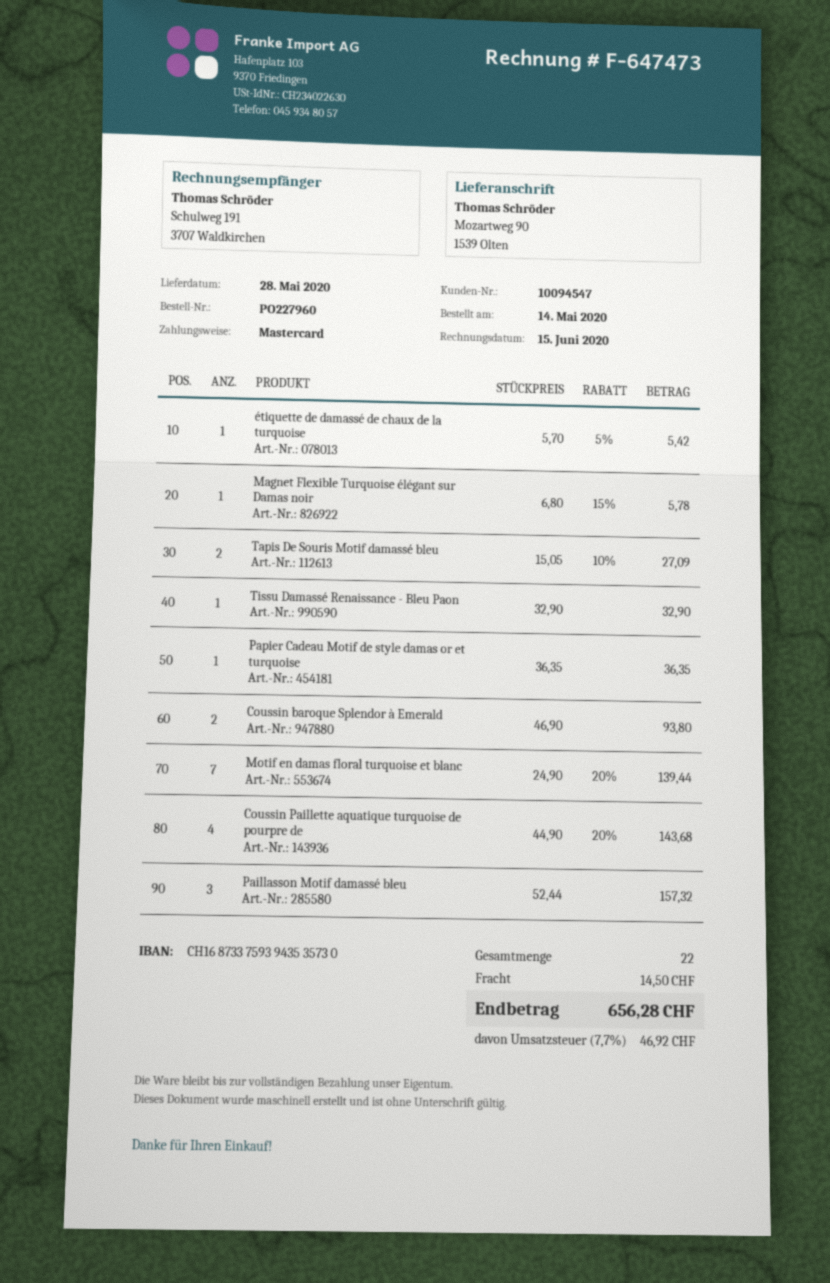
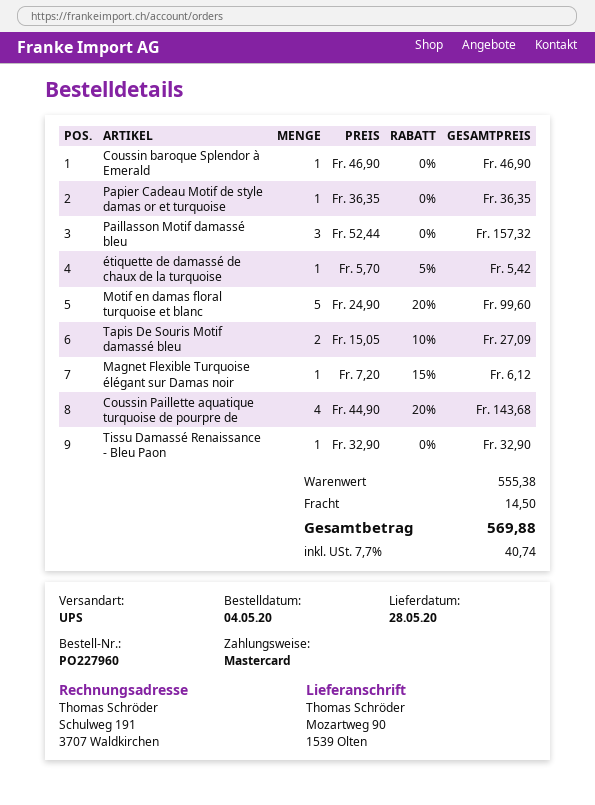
order date: 2020-05-14 -> 2020-05-04
Magnet Flexible Turquoise élégant sur Damas noir: 1 x 6.80 - 15% = 5.78 -> 1 x 7.20 - 15% = 6.12
Coussin baroque Splendor à Emerald: 2 x 46.90 = 93.80 -> 1 x 46.90 = 46.90
Motif en damas floral turquoise et blanc: 7 x 24.90 - 20% = 139.44 -> 5 x 24.90 - 20% = 99.60
tax: 7.7% = 46.92 -> 7.7% = 40.74
total: 656.28 -> 569.88

